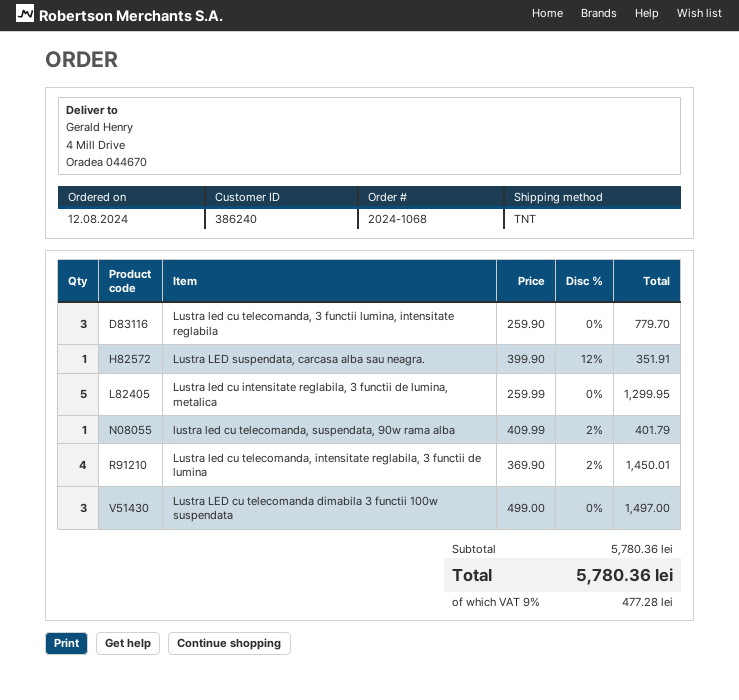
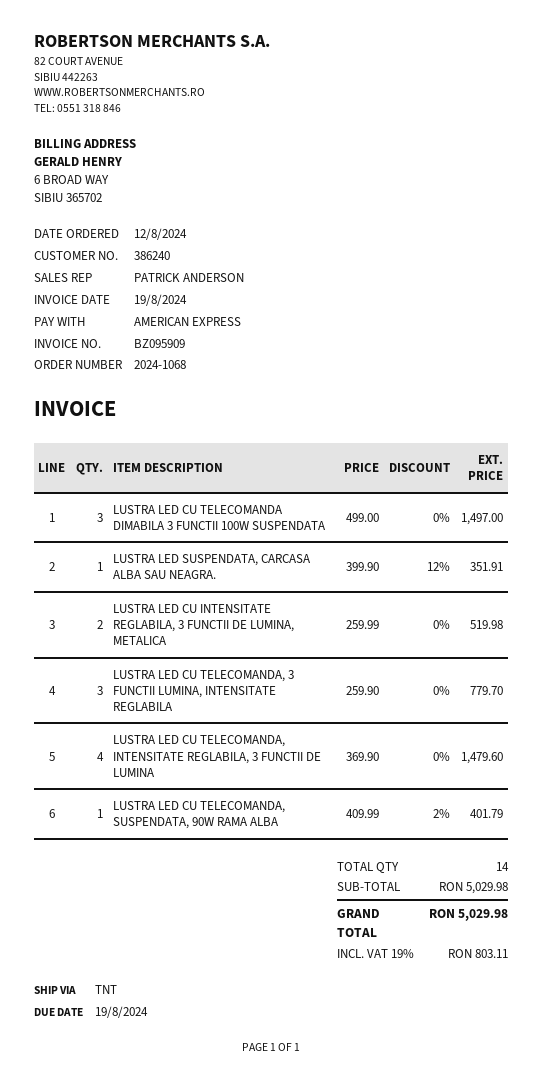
Lustra led cu intensitate reglabila, 3 functii de lumina, metalica: 5 x 259.99 = 1299.95 -> 2 x 259.99 = 519.98
Lustra led cu telecomanda, intensitate reglabila, 3 functii de lumina: 4 x 369.90 - 2% = 1450.01 -> 4 x 369.90 = 1479.60
subtotal: 5780.36 -> 5029.98
tax: 9% = 477.28 -> 19% = 803.11
total: 5780.36 -> 5029.98

